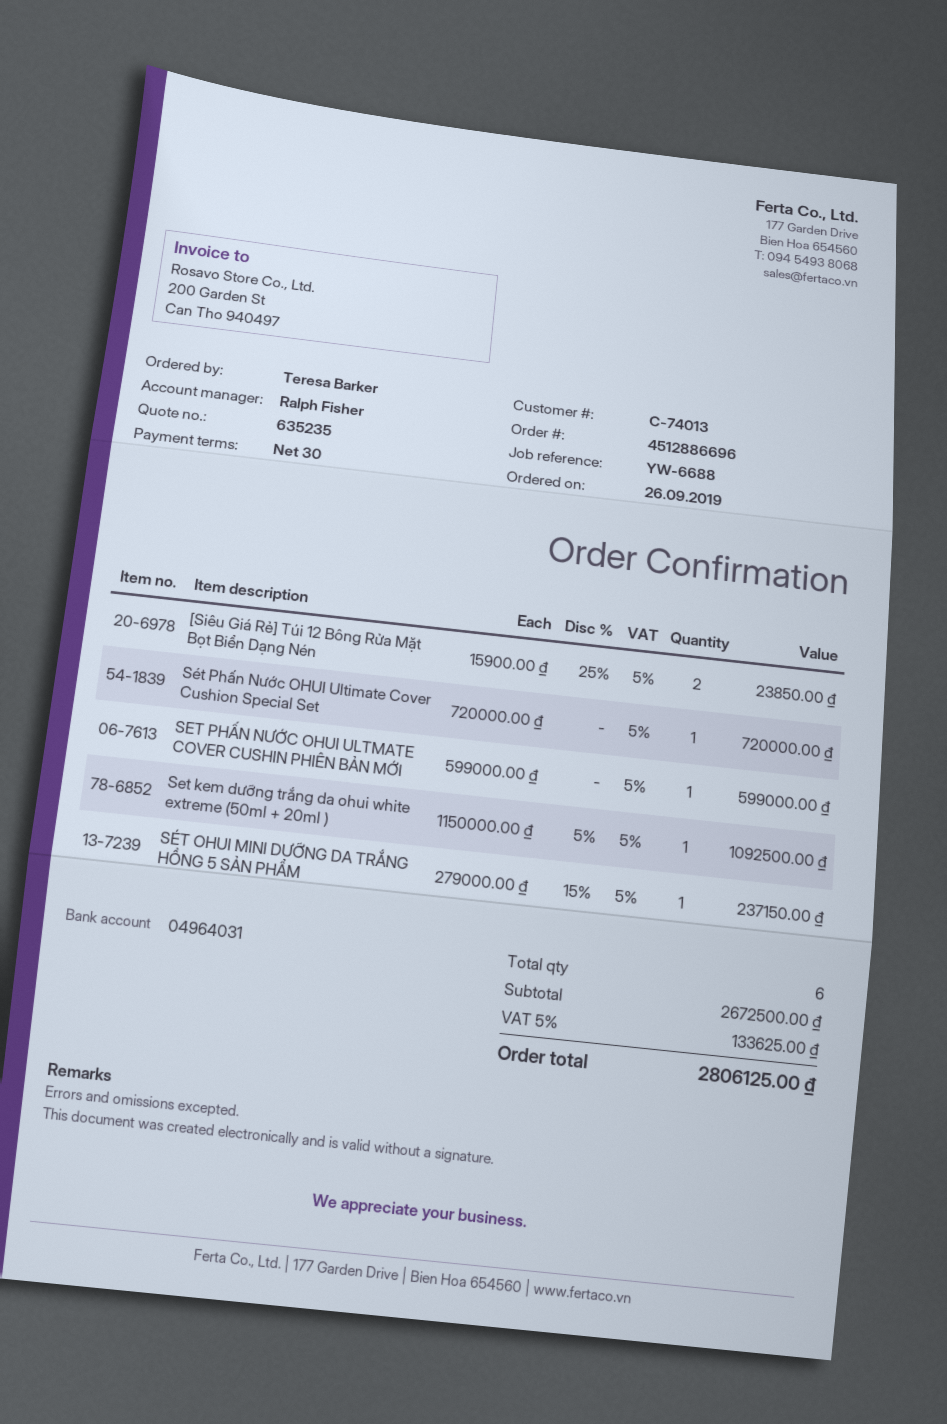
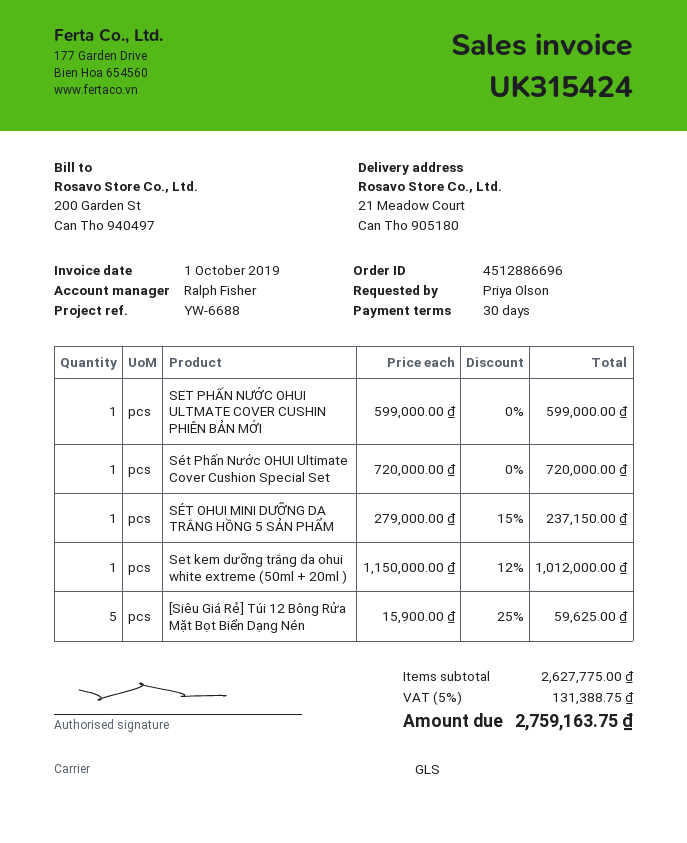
ordered by: Teresa Barker -> Priya Olson
[Siêu Giá Rẻ] Túi 12 Bông Rửa Mặt Bọt Biển Dạng Nén: 2 x 15900.00 - 25% = 23850.00 -> 5 x 15900.00 - 25% = 59625.00
Set kem dưỡng trắng da ohui white extreme (50ml + 20ml ): 1 x 1150000.00 - 5% = 1092500.00 -> 1 x 1150000.00 - 12% = 1012000.00
subtotal: 2672500.00 -> 2627775.00
tax: 5% = 133625.00 -> 5% = 131388.75
total: 2806125.00 -> 2759163.75

